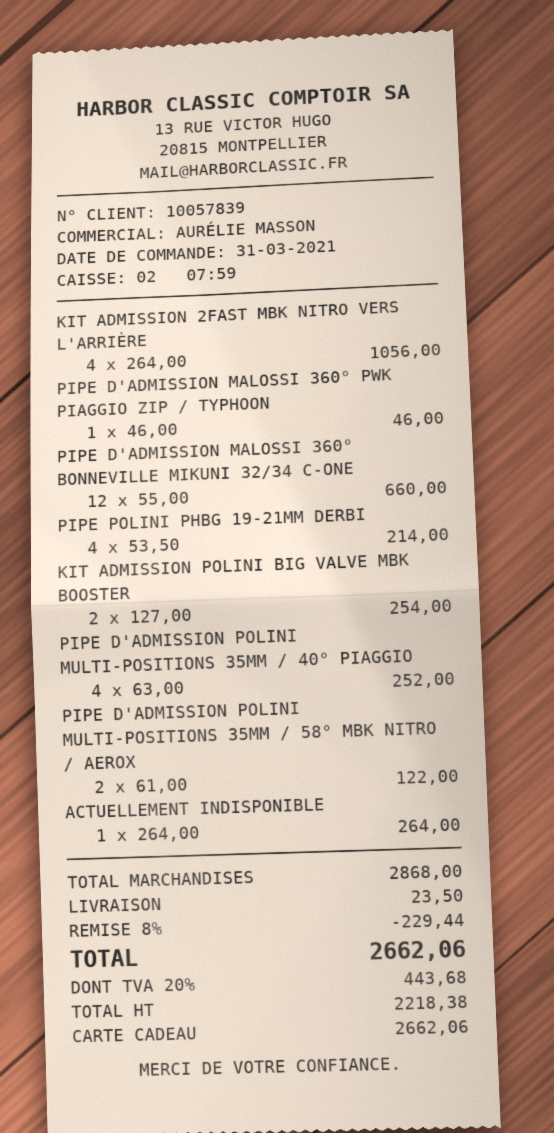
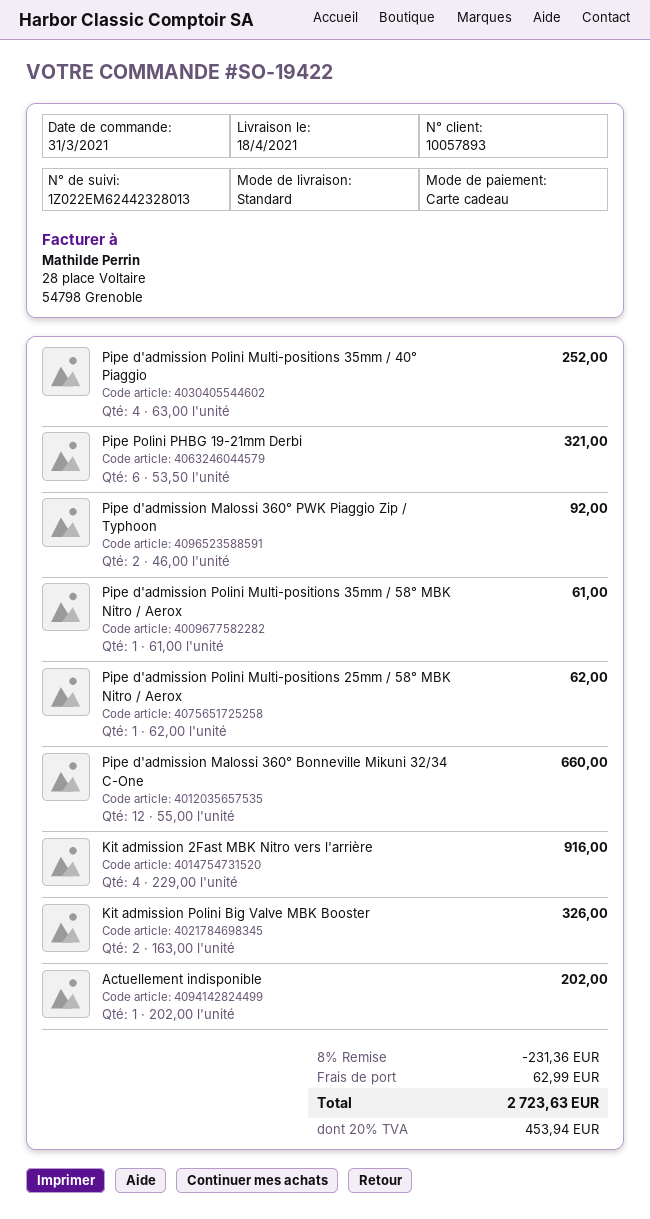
customer number: 10057839 -> 10057893
KIT ADMISSION 2FAST MBK NITRO VERS L'ARRIÈRE: 4 x 264.00 = 1056.00 -> 4 x 229.00 = 916.00
PIPE D'ADMISSION MALOSSI 360° PWK PIAGGIO ZIP / TYPHOON: 1 x 46.00 = 46.00 -> 2 x 46.00 = 92.00
PIPE POLINI PHBG 19-21MM DERBI: 4 x 53.50 = 214.00 -> 6 x 53.50 = 321.00
KIT ADMISSION POLINI BIG VALVE MBK BOOSTER: 2 x 127.00 = 254.00 -> 2 x 163.00 = 326.00
PIPE D'ADMISSION POLINI MULTI-POSITIONS 35MM / 58° MBK NITRO / AEROX: 2 x 61.00 = 122.00 -> 1 x 61.00 = 61.00
ACTUELLEMENT INDISPONIBLE: 1 x 264.00 = 264.00 -> 1 x 202.00 = 202.00
Pipe d'admission Polini Multi-positions 25mm / 58° MBK Nitro / Aerox: none -> 1 x 62.00 = 62.00
discount: 8% = 229.44 -> 8% = 231.36
shipping: 23.50 -> 62.99
tax: 20% = 443.68 -> 20% = 453.94
total: 2662.06 -> 2723.63

